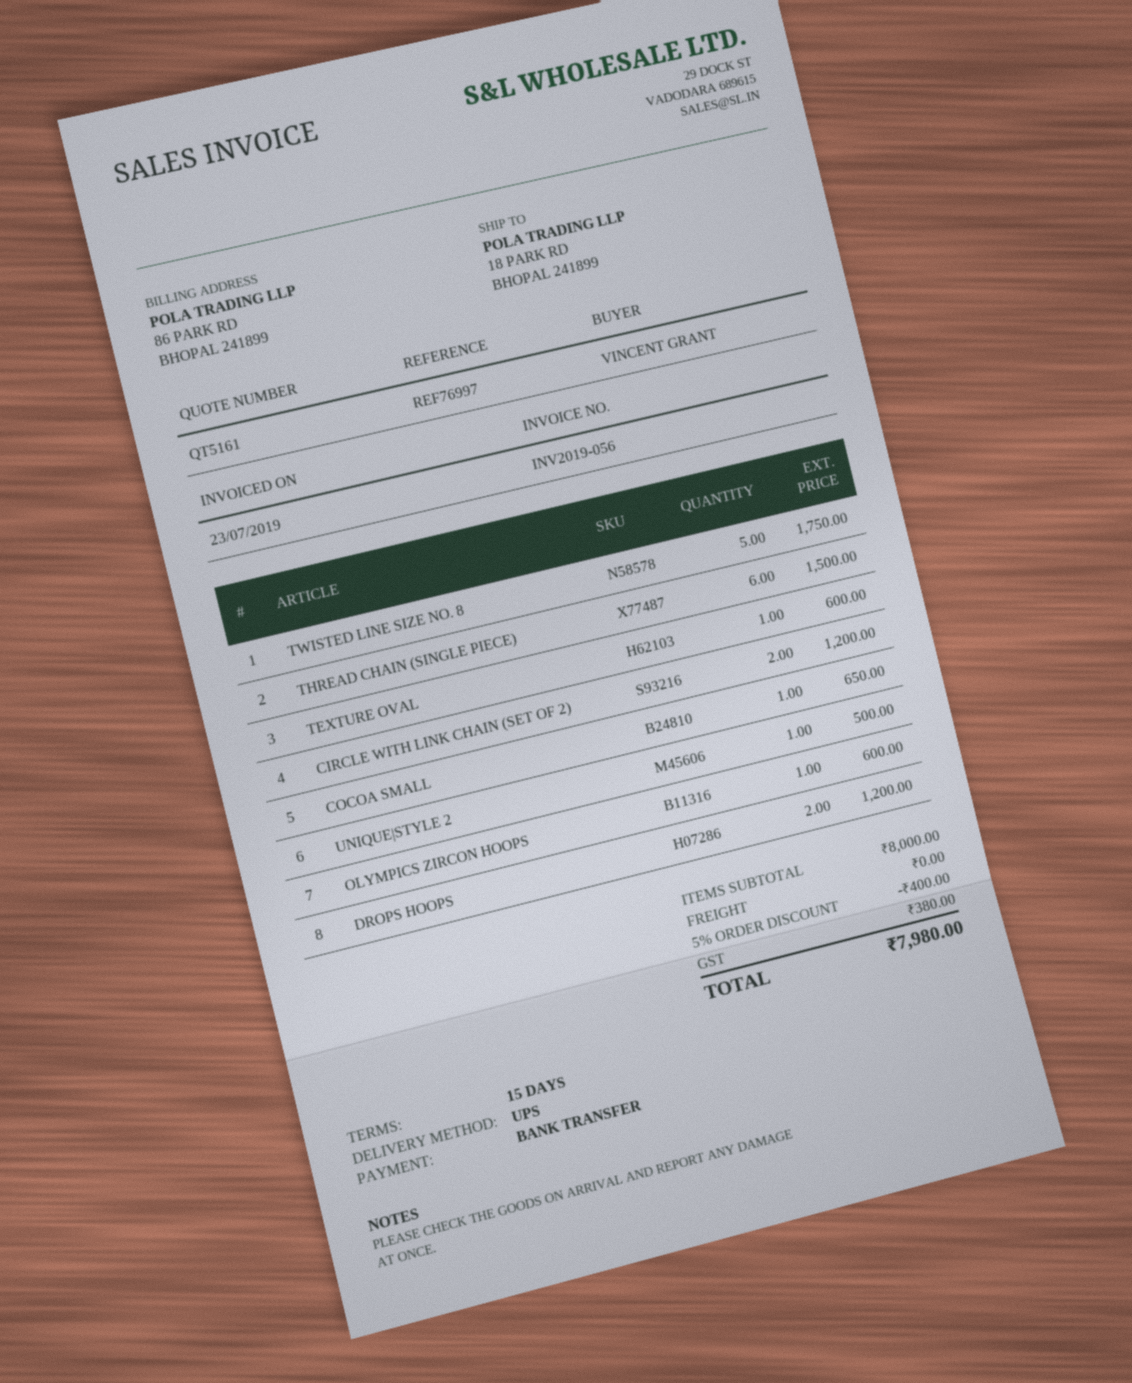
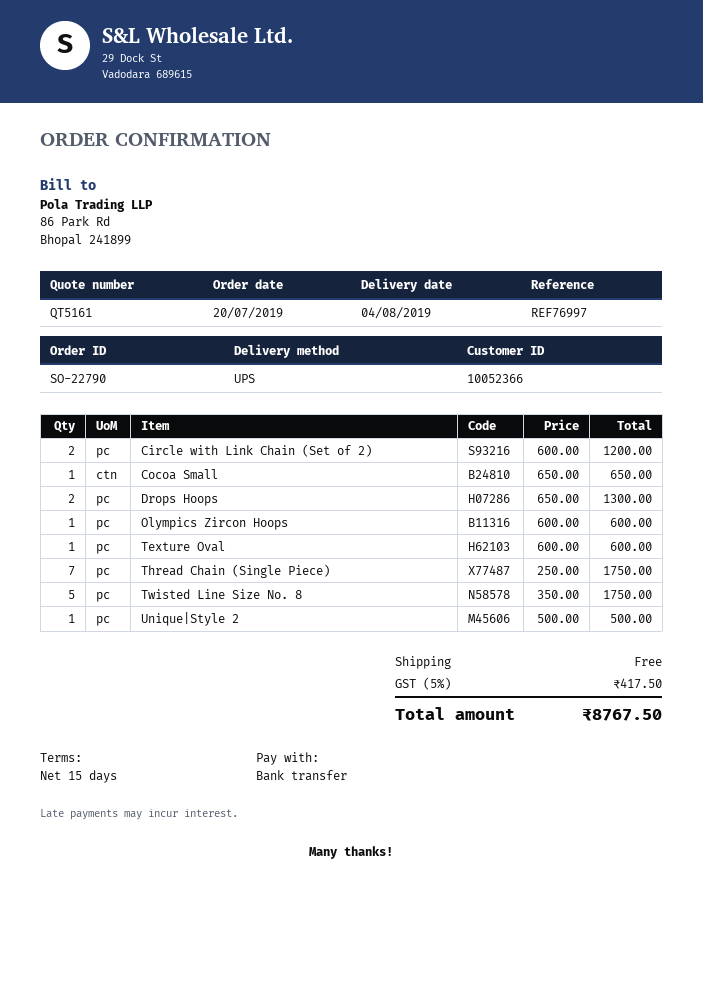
THREAD CHAIN (SINGLE PIECE): 6 for 1500.00 -> 7 for 1750.00
DROPS HOOPS: 2 for 1200.00 -> 2 for 1300.00
discount: 5% = 400.00 -> none
tax: 380.00 -> 417.50
total: 7980.00 -> 8767.50

